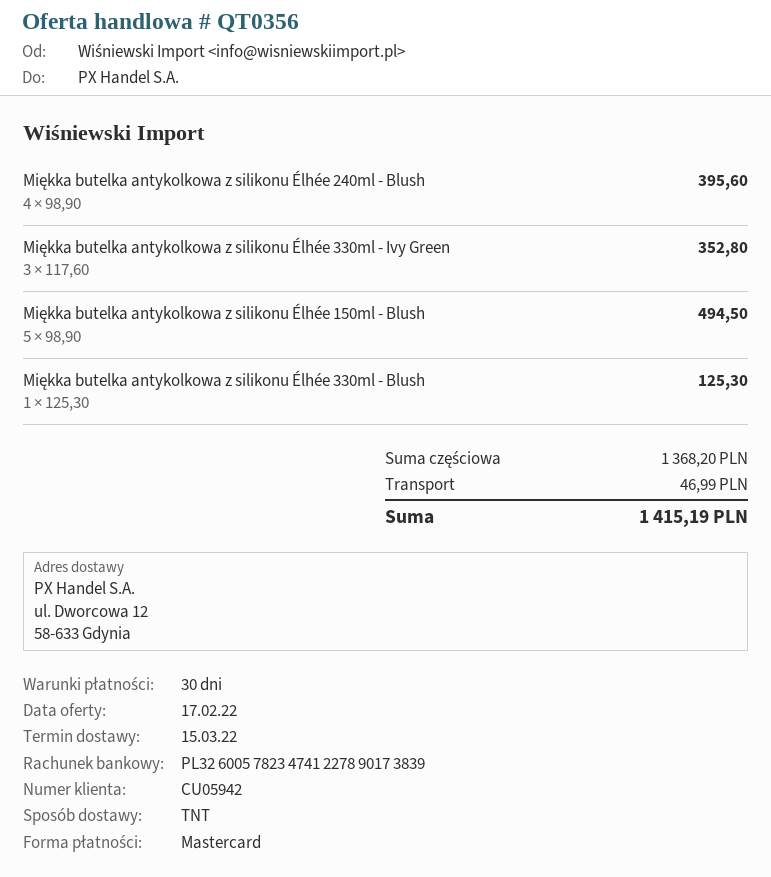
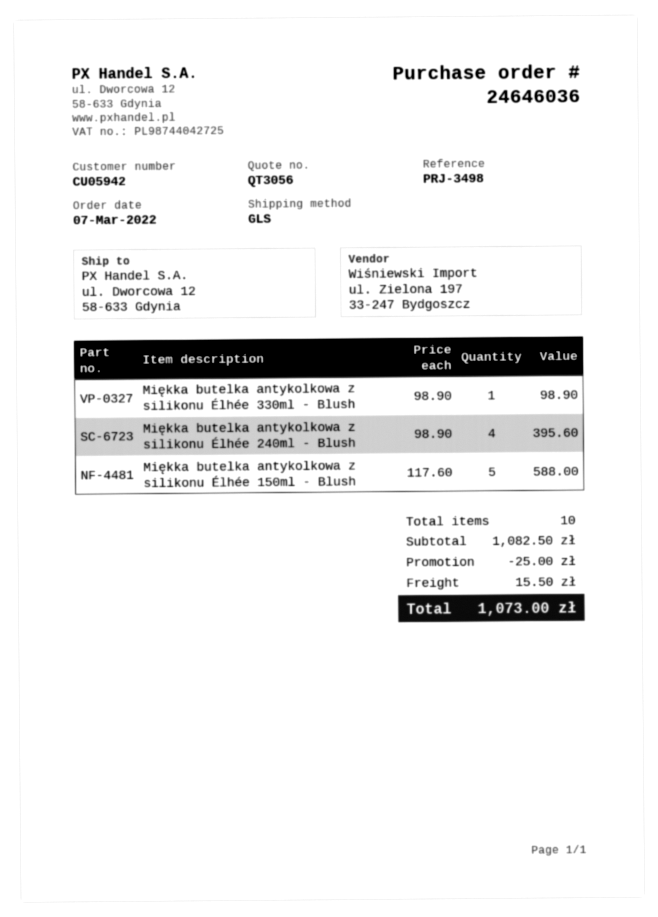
quote number: QT0356 -> QT3056
shipping method: TNT -> GLS
Miękka butelka antykolkowa z silikonu Élhée 330ml - Ivy Green: 3 x 117.60 = 352.80 -> none
Miękka butelka antykolkowa z silikonu Élhée 150ml - Blush: 5 x 98.90 = 494.50 -> 5 x 117.60 = 588.00
Miękka butelka antykolkowa z silikonu Élhée 330ml - Blush: 1 x 125.30 = 125.30 -> 1 x 98.90 = 98.90
subtotal: 1368.20 -> 1082.50
discount: none -> 25.00
shipping: 46.99 -> 15.50
total: 1415.19 -> 1073.00

